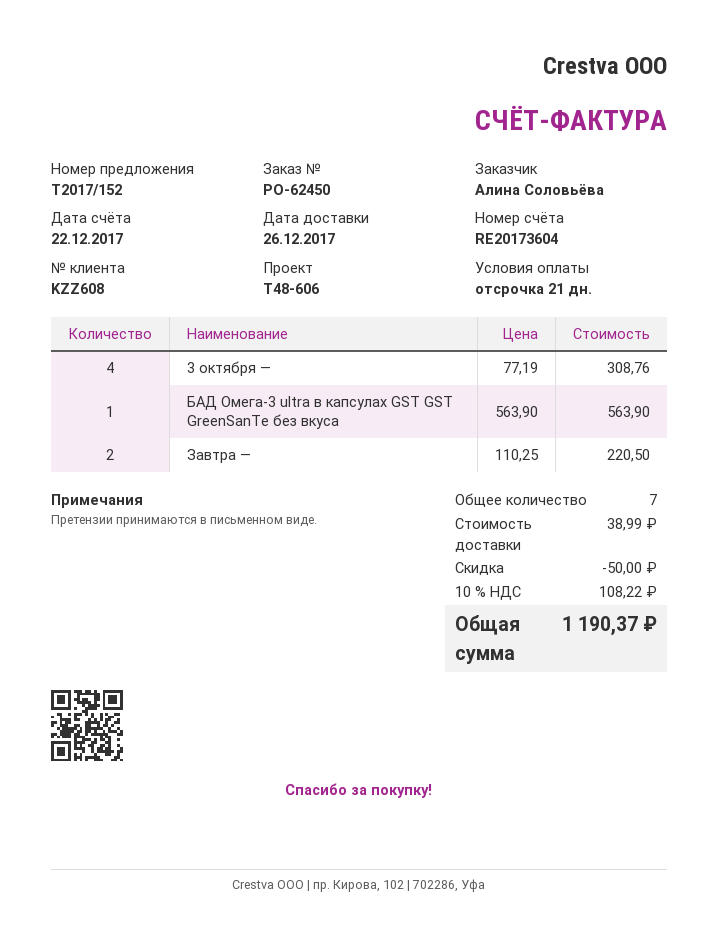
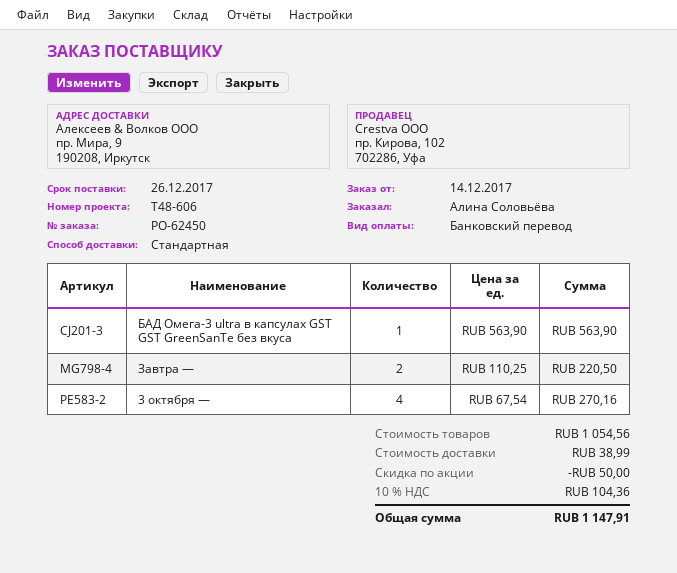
3 октября —: 4 x 77.19 = 308.76 -> 4 x 67.54 = 270.16
tax: 10% = 108.22 -> 10% = 104.36
total: 1190.37 -> 1147.91

